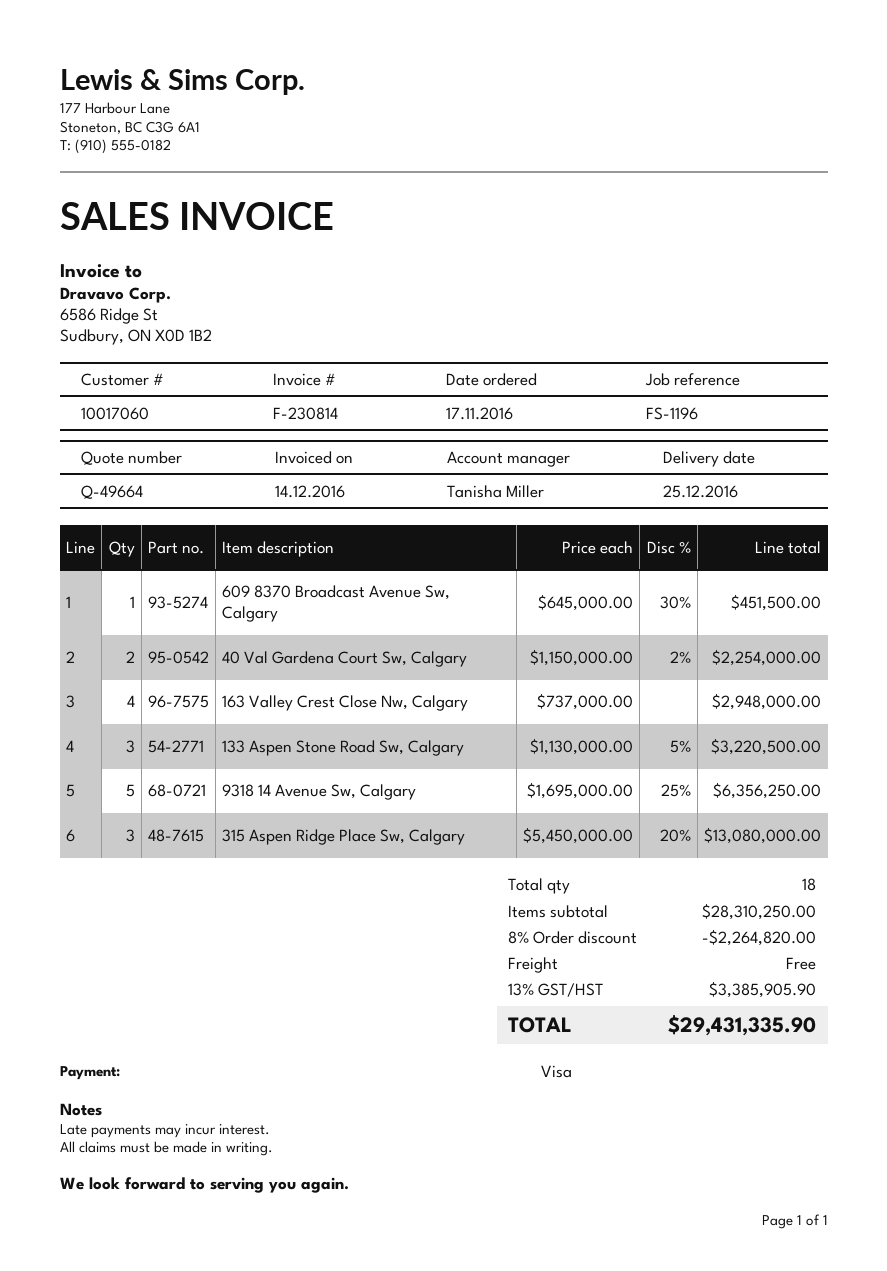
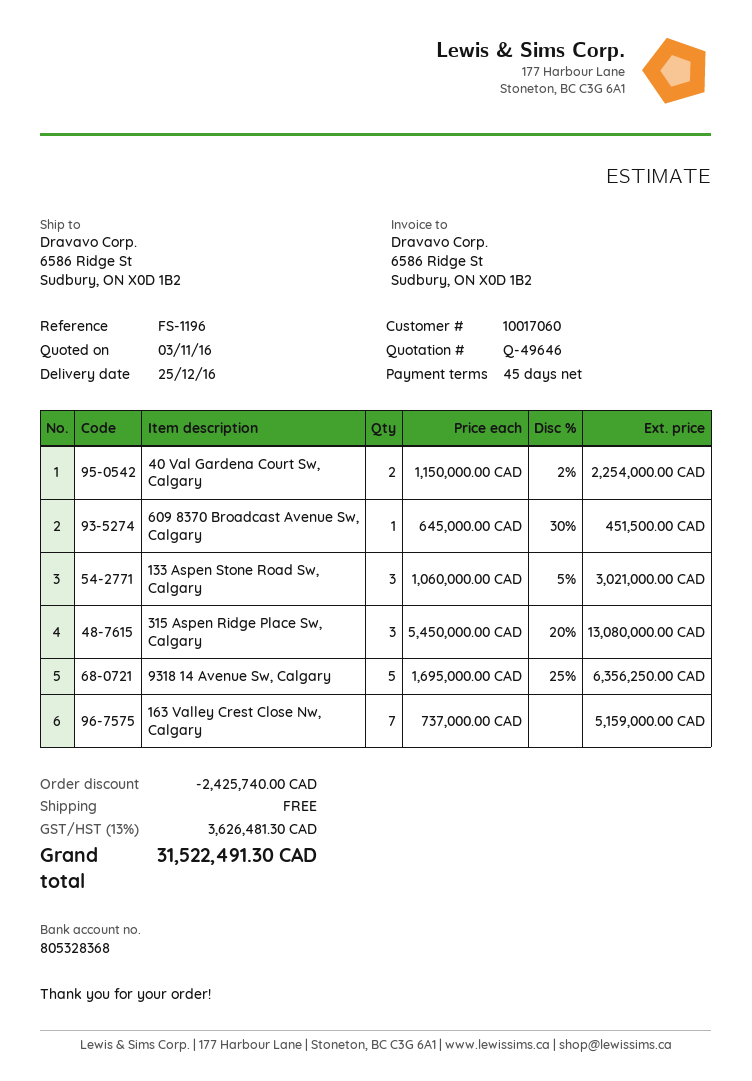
quote number: Q-49664 -> Q-49646
163 Valley Crest Close Nw, Calgary: 4 x 737000.00 = 2948000.00 -> 7 x 737000.00 = 5159000.00
133 Aspen Stone Road Sw, Calgary: 3 x 1130000.00 - 5% = 3220500.00 -> 3 x 1060000.00 - 5% = 3021000.00
discount: 2264820.00 -> 2425740.00
tax: 13% = 3385905.90 -> 13% = 3626481.30
total: 29431335.90 -> 31522491.30

